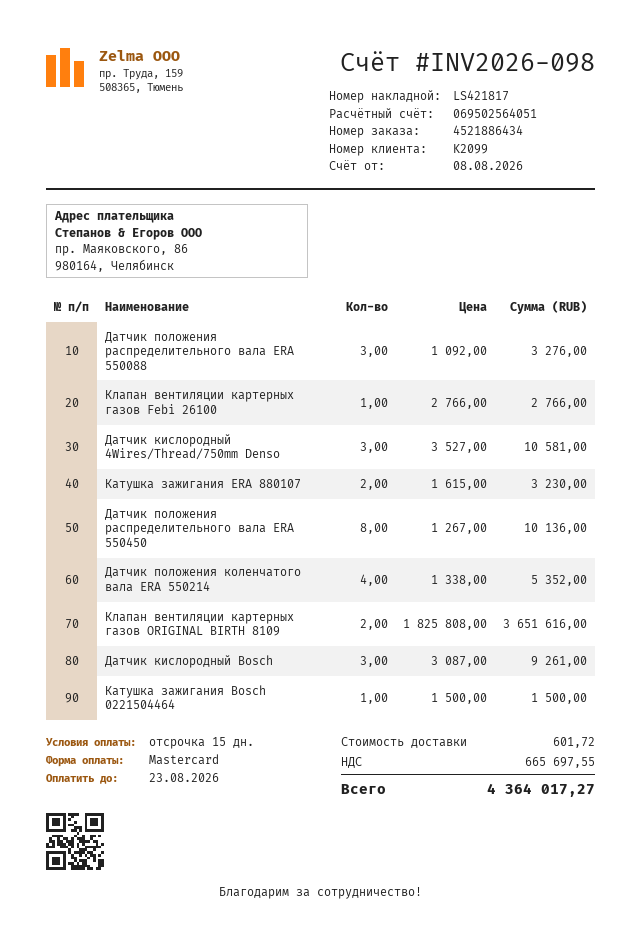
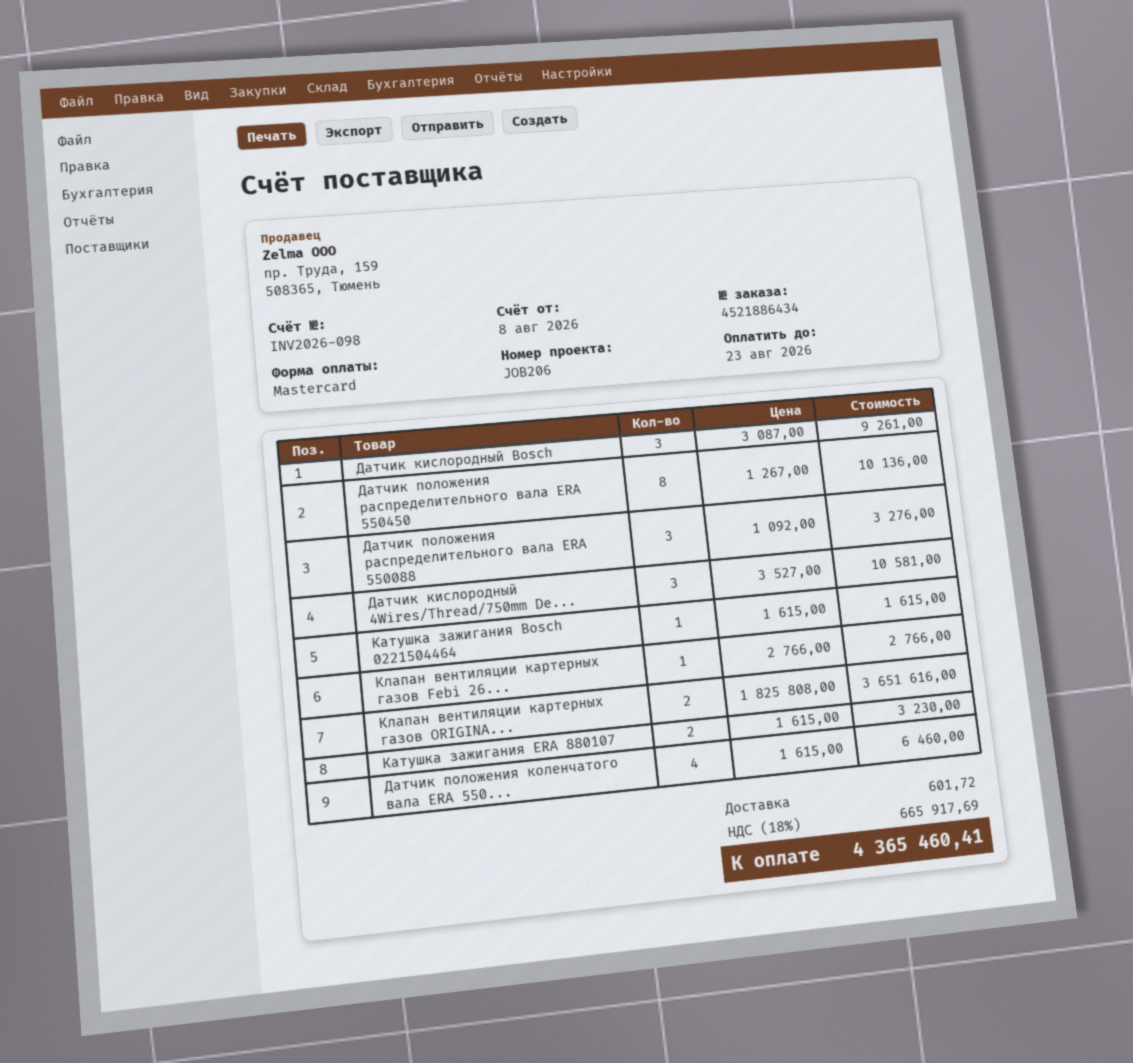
Датчик положения коленчатого вала ERA 550214: 4 x 1338.00 = 5352.00 -> 4 x 1615.00 = 6460.00
Катушка зажигания Bosch 0221504464: 1 x 1500.00 = 1500.00 -> 1 x 1615.00 = 1615.00
tax: 665697.55 -> 665917.69
total: 4364017.27 -> 4365460.41

